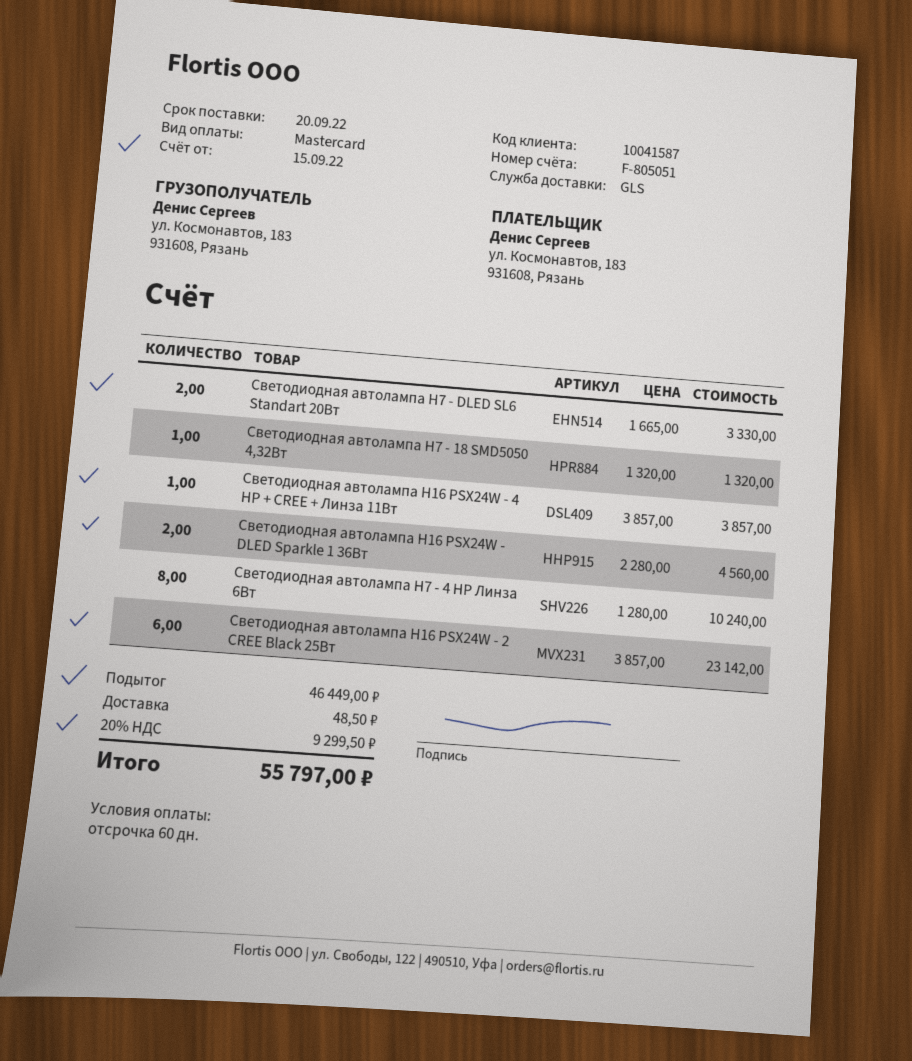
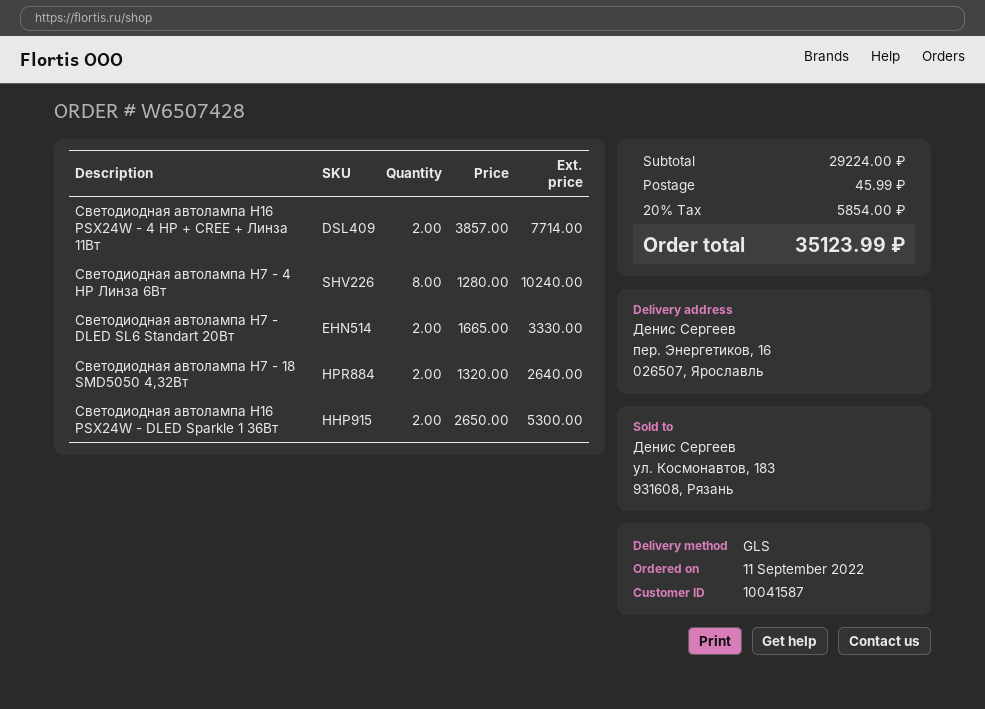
ship to: ул. Космонавтов, 183, 931608, Рязань -> пер. Энергетиков, 16, 026507, Ярославль
Светодиодная автолампа Н7 - 18 SMD5050 4,32Вт: 1 x 1320.00 = 1320.00 -> 2 x 1320.00 = 2640.00
Светодиодная автолампа H16 PSX24W - 4 HP + CREE + Линза 11Вт: 1 x 3857.00 = 3857.00 -> 2 x 3857.00 = 7714.00
Светодиодная автолампа H16 PSX24W - DLED Sparkle 1 36Вт: 2 x 2280.00 = 4560.00 -> 2 x 2650.00 = 5300.00
Светодиодная автолампа H16 PSX24W - 2 CREE Black 25Вт: 6 x 3857.00 = 23142.00 -> none
subtotal: 46449.00 -> 29224.00
shipping: 48.50 -> 45.99
tax: 20% = 9299.50 -> 20% = 5854.00
total: 55797.00 -> 35123.99

